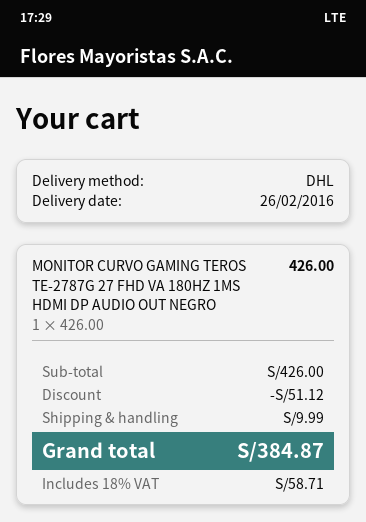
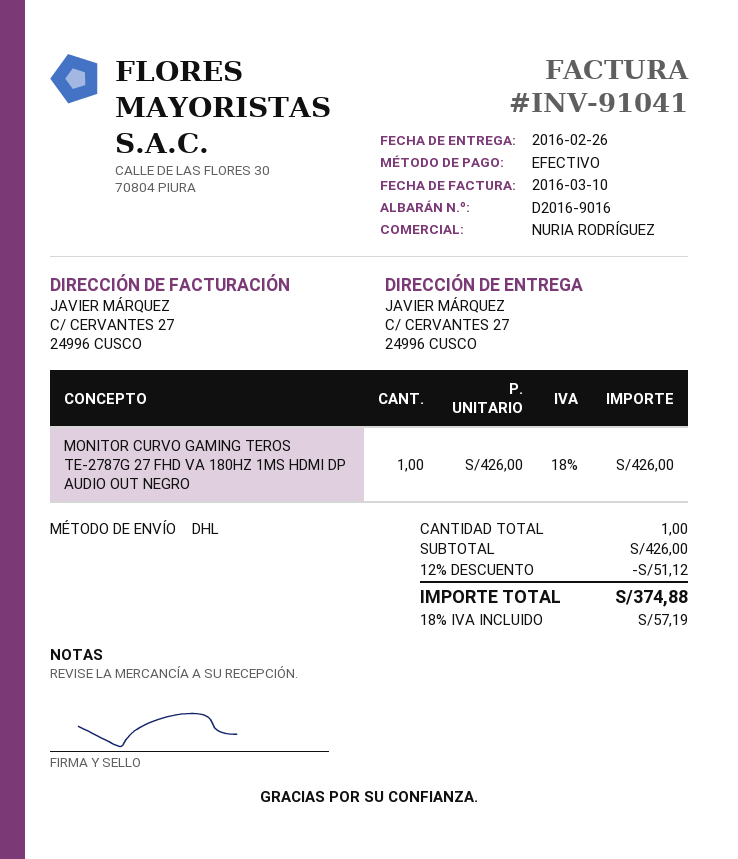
shipping: 9.99 -> none
tax: 18% = 58.71 -> 18% = 57.19
total: 384.87 -> 374.88

